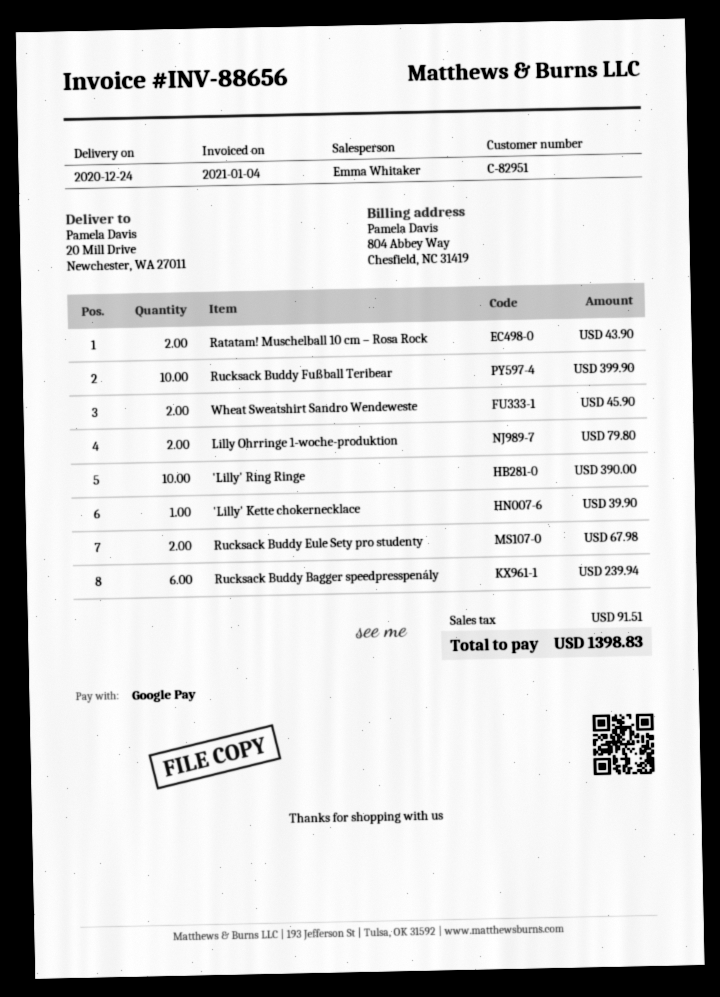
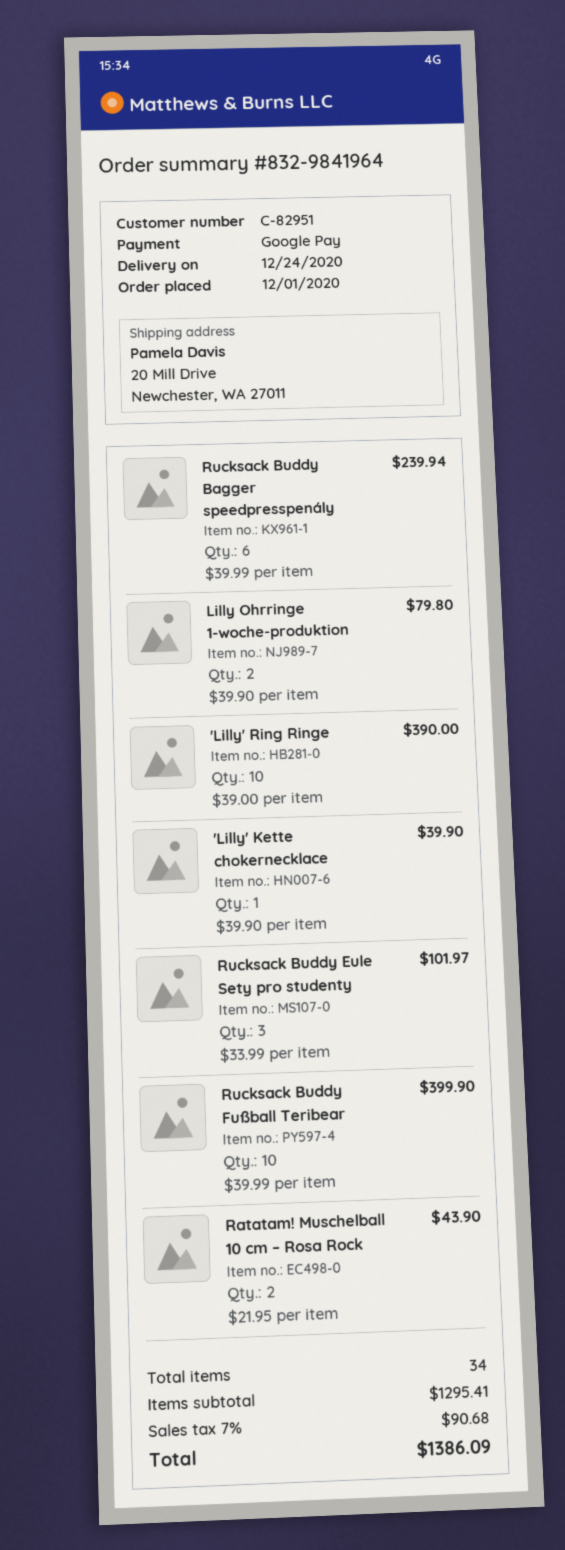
Wheat Sweatshirt Sandro Wendeweste: 2 for 45.90 -> none
Rucksack Buddy Eule Sety pro studenty: 2 for 67.98 -> 3 for 101.97
tax: 91.51 -> 90.68
total: 1398.83 -> 1386.09

